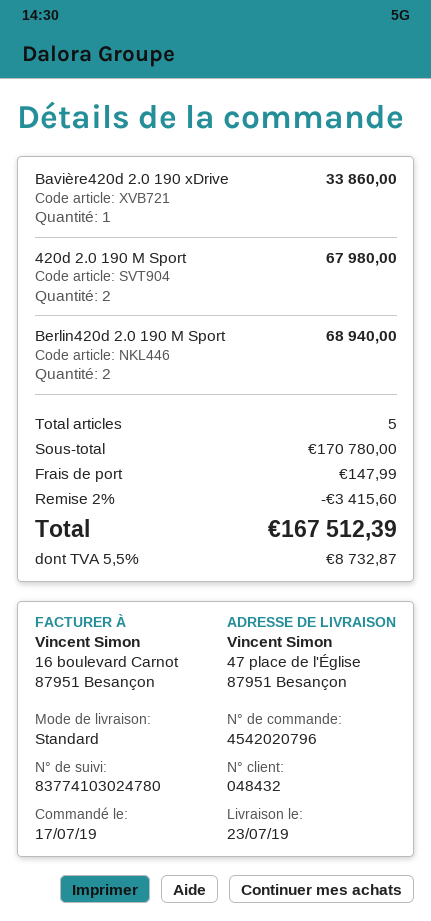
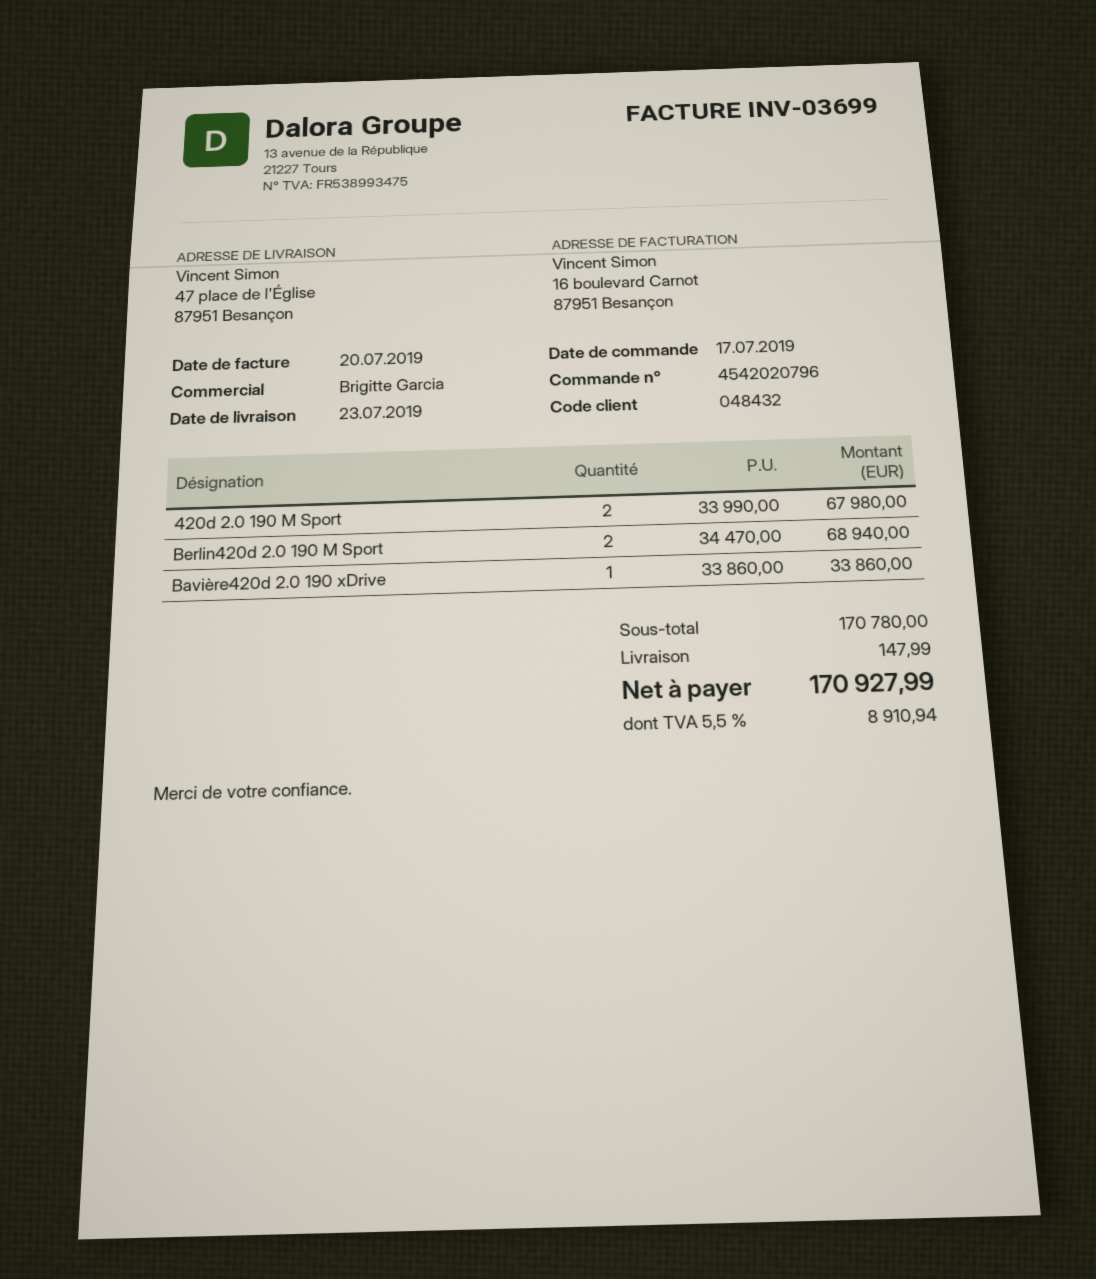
discount: 2% = 3415.60 -> none
tax: 5.5% = 8732.87 -> 5.5% = 8910.94
total: 167512.39 -> 170927.99

